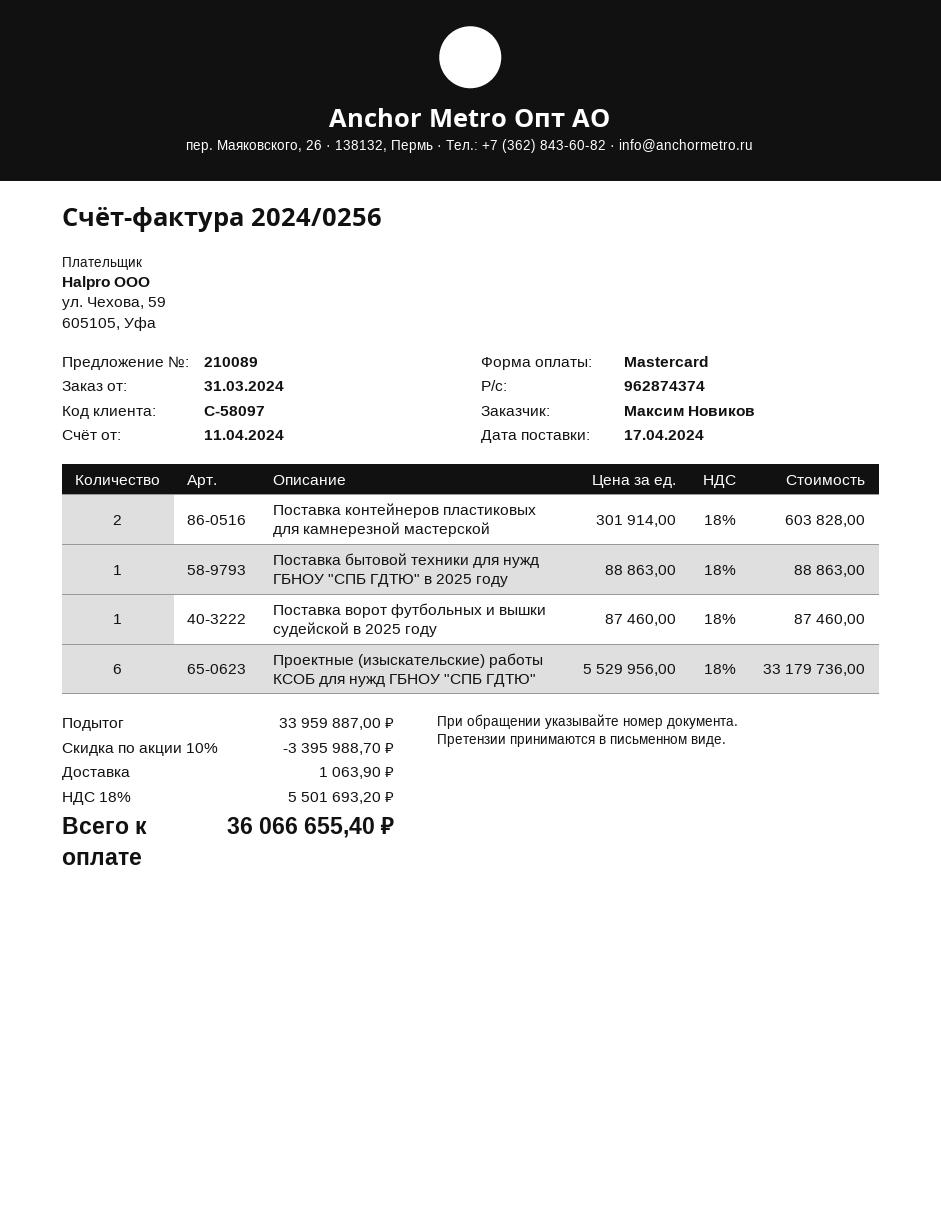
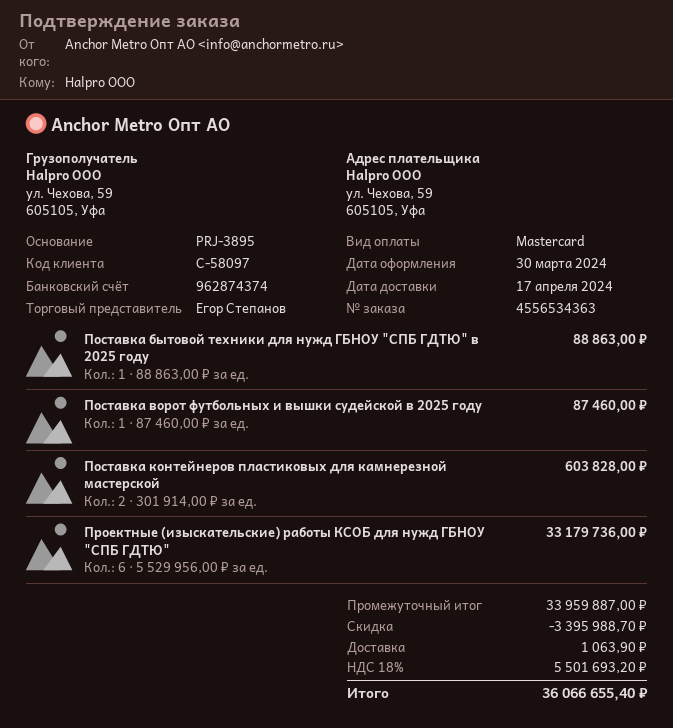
order date: 2024-03-31 -> 2024-03-30

